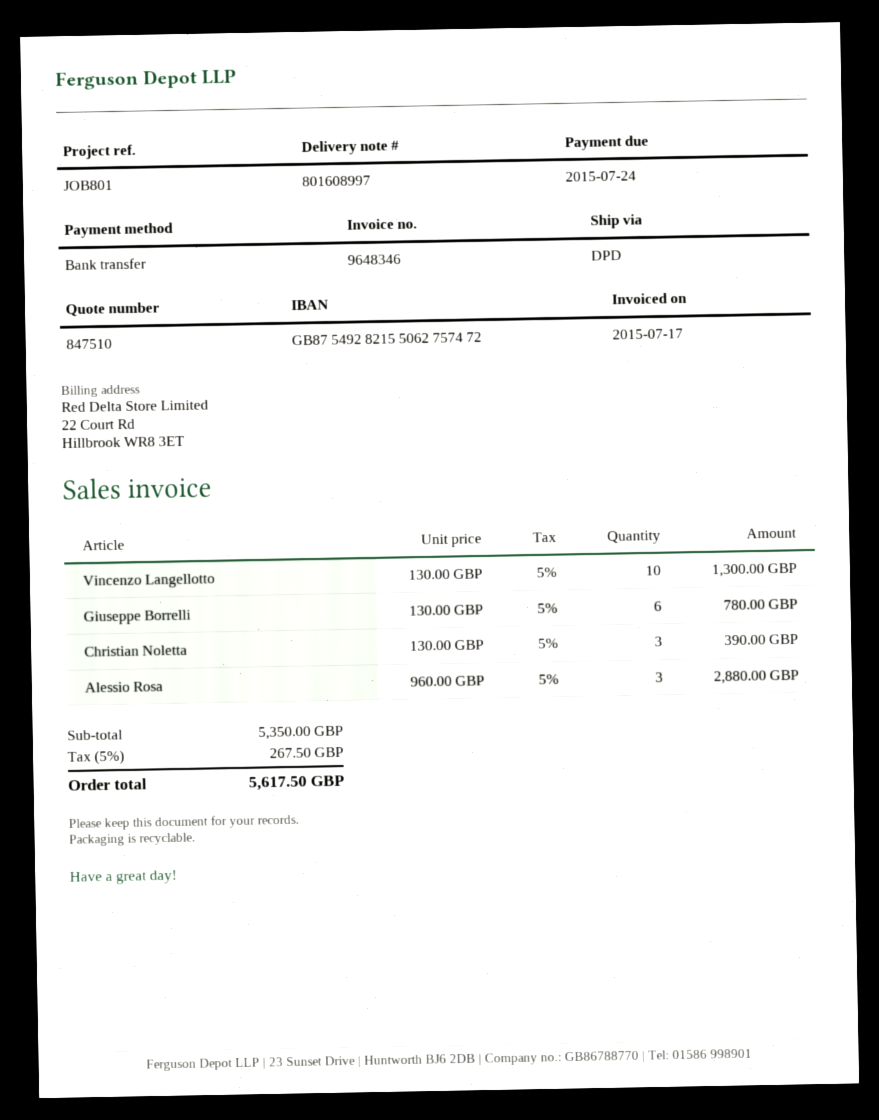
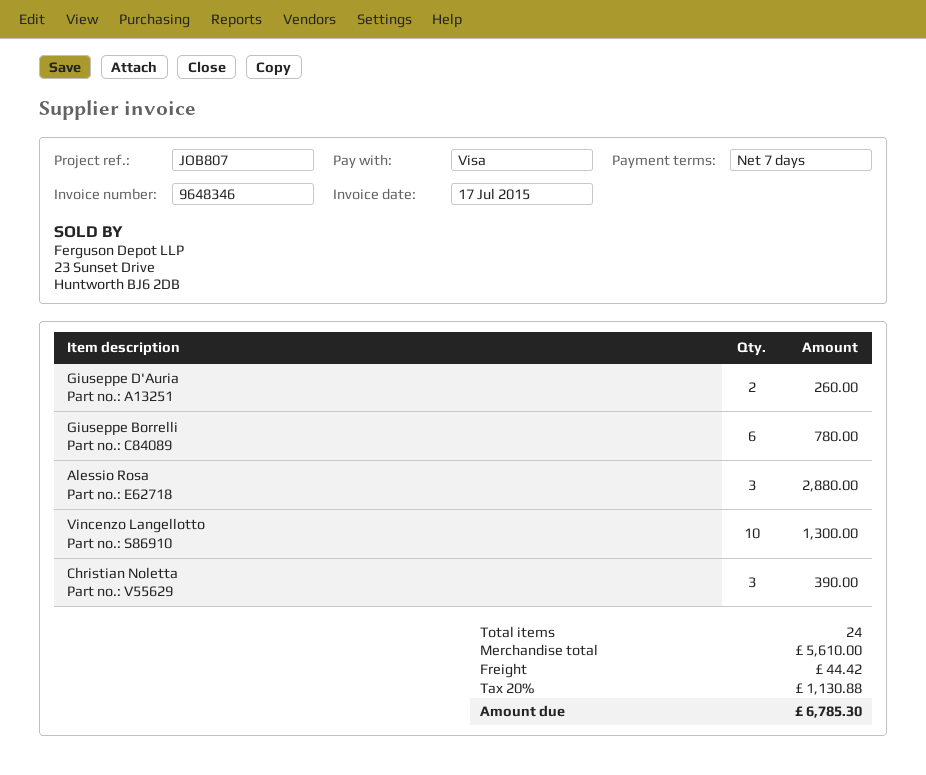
reference: JOB801 -> JOB807
payment method: bank transfer -> Visa
Giuseppe D'Auria: none -> 2 for 260.00
subtotal: 5350.00 -> 5610.00
shipping: none -> 44.42
tax: 5% = 267.50 -> 20% = 1130.88
total: 5617.50 -> 6785.30

